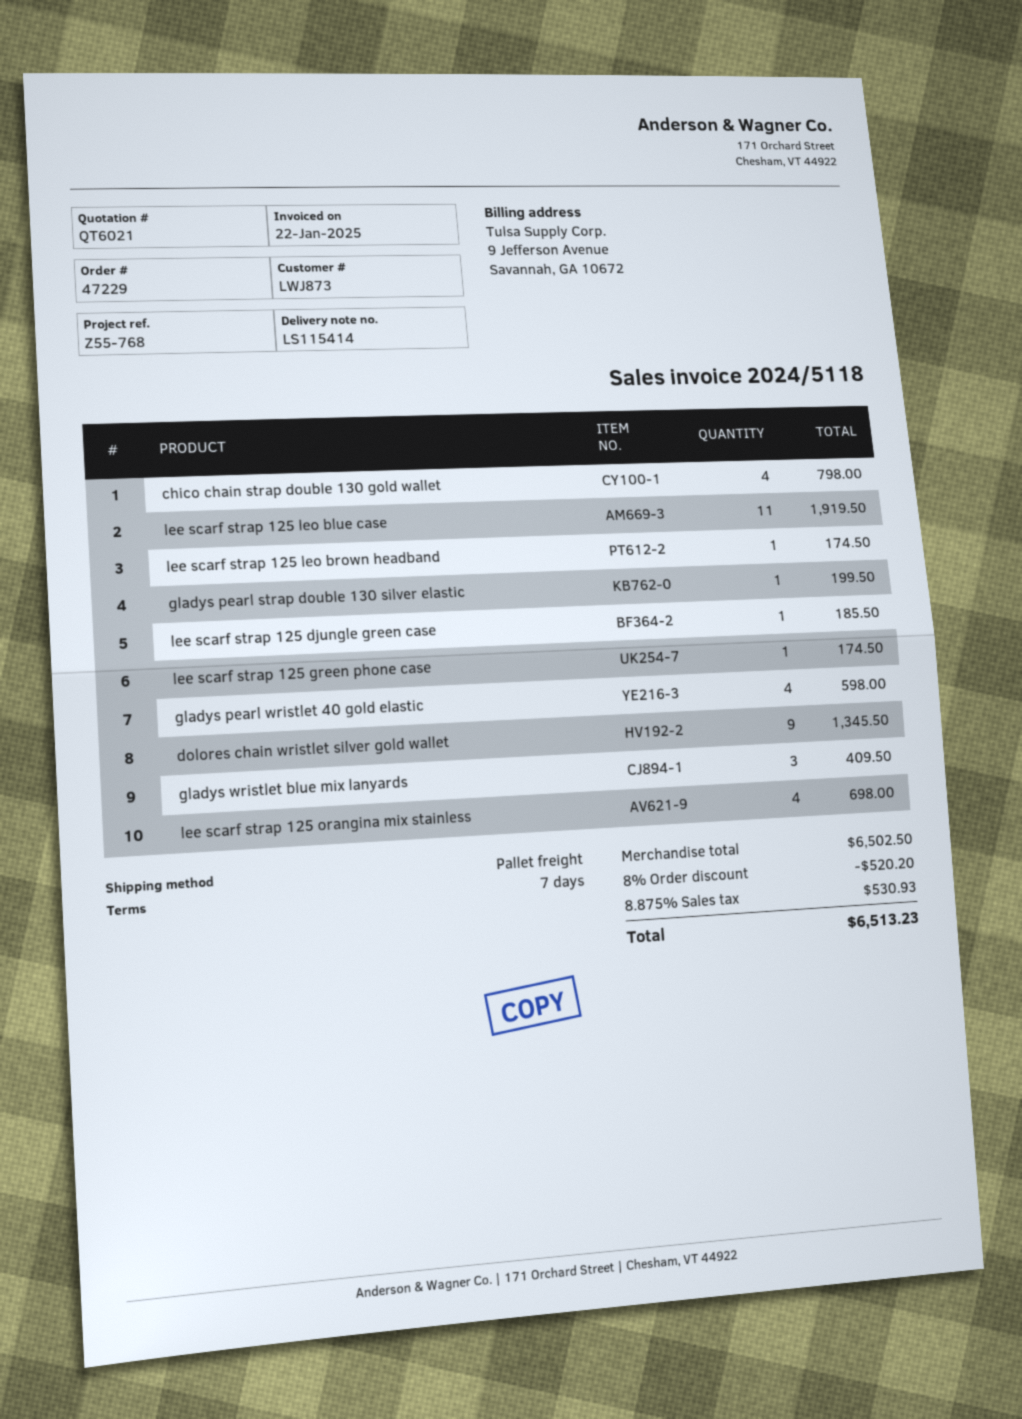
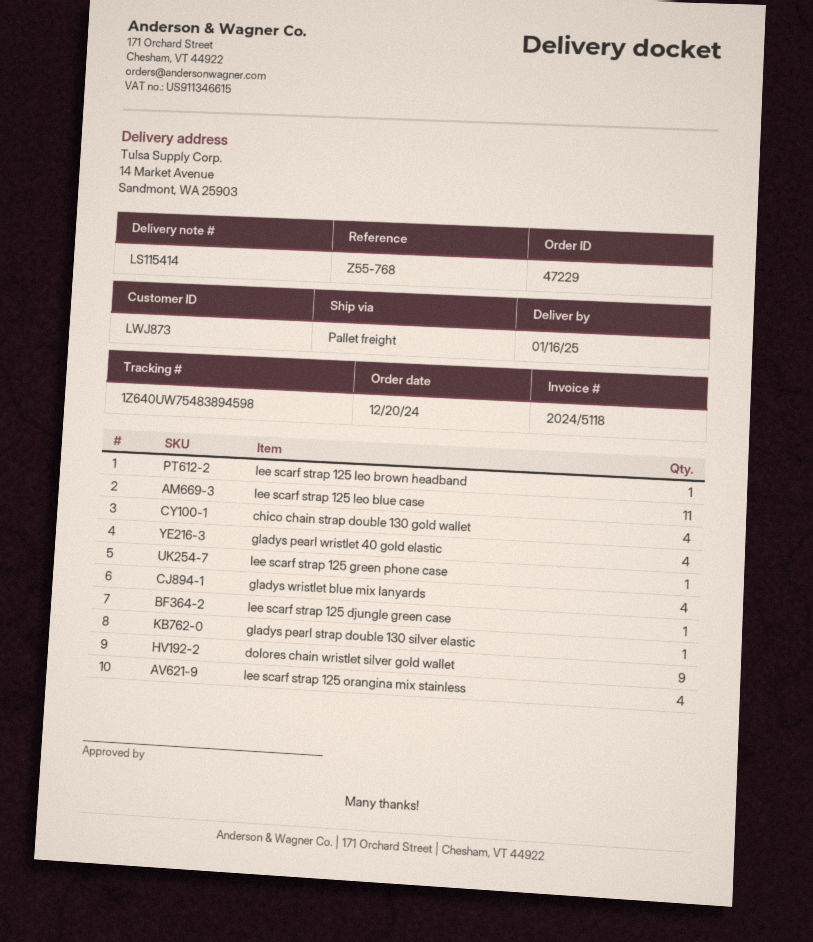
gladys wristlet blue mix lanyards: 3 -> 4

